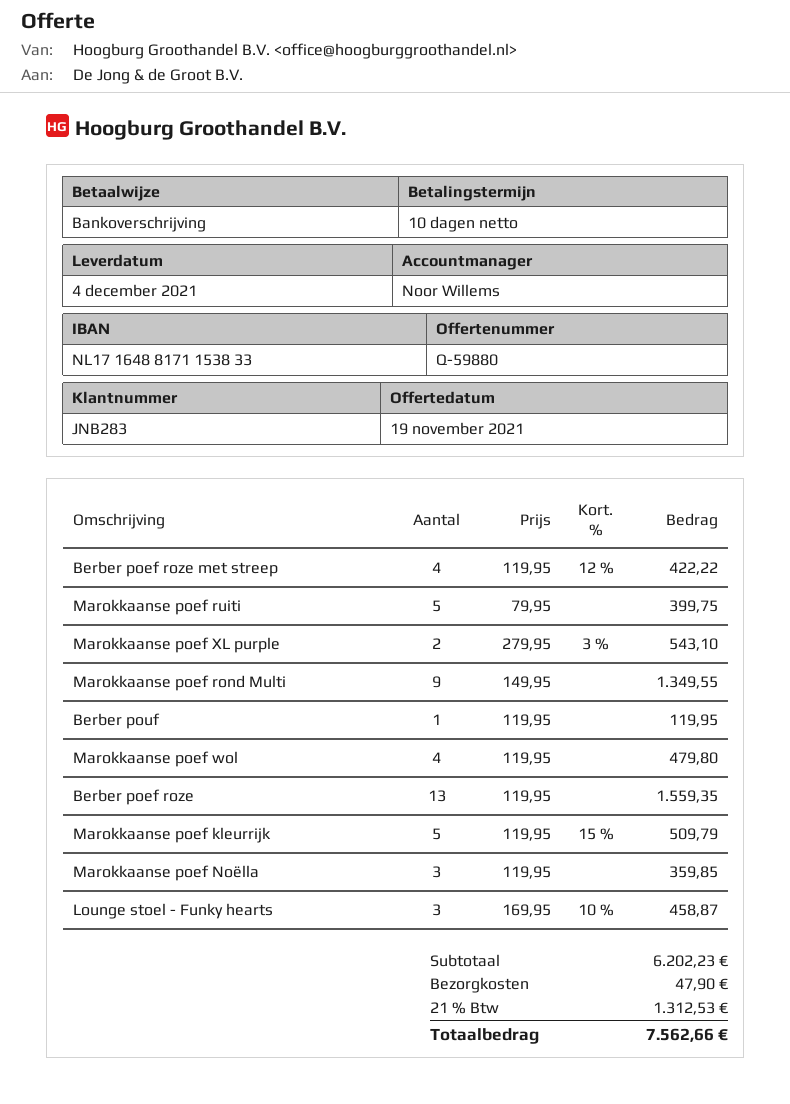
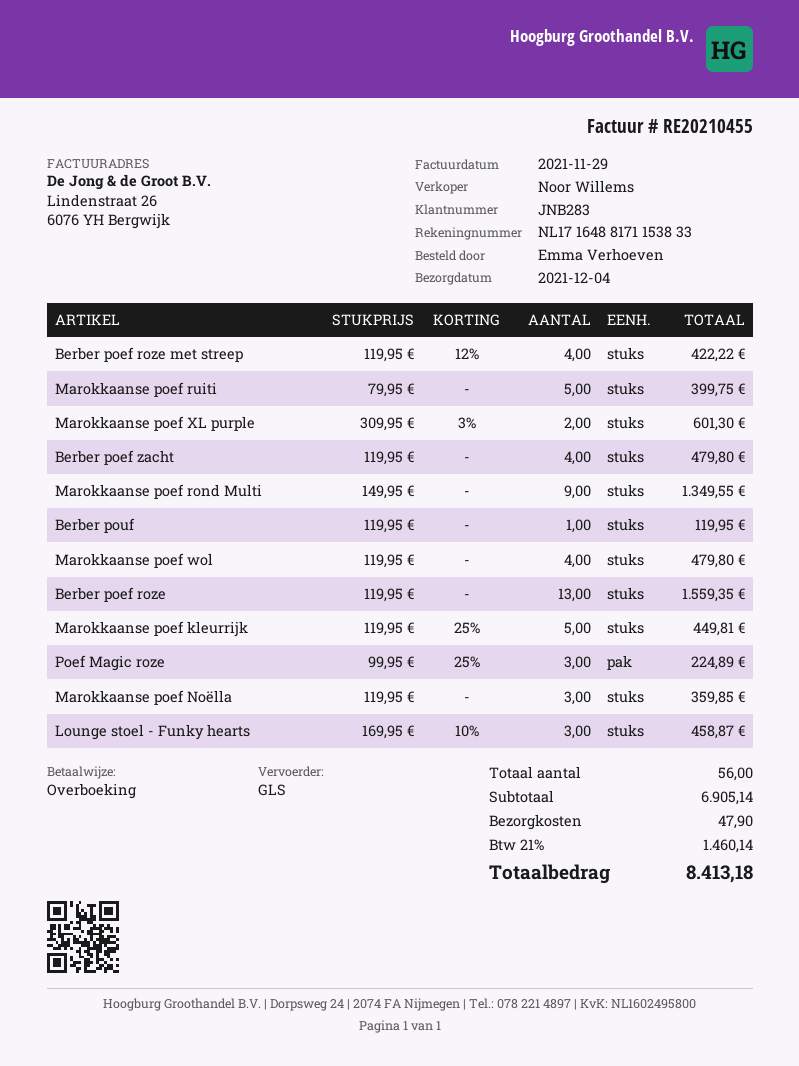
Marokkaanse poef XL purple: 2 x 279.95 - 3% = 543.10 -> 2 x 309.95 - 3% = 601.30
Marokkaanse poef kleurrijk: 5 x 119.95 - 15% = 509.79 -> 5 x 119.95 - 25% = 449.81
Berber poef zacht: none -> 4 x 119.95 = 479.80
Poef Magic roze: none -> 3 x 99.95 - 25% = 224.89
subtotal: 6202.23 -> 6905.14
tax: 21% = 1312.53 -> 21% = 1460.14
total: 7562.66 -> 8413.18

